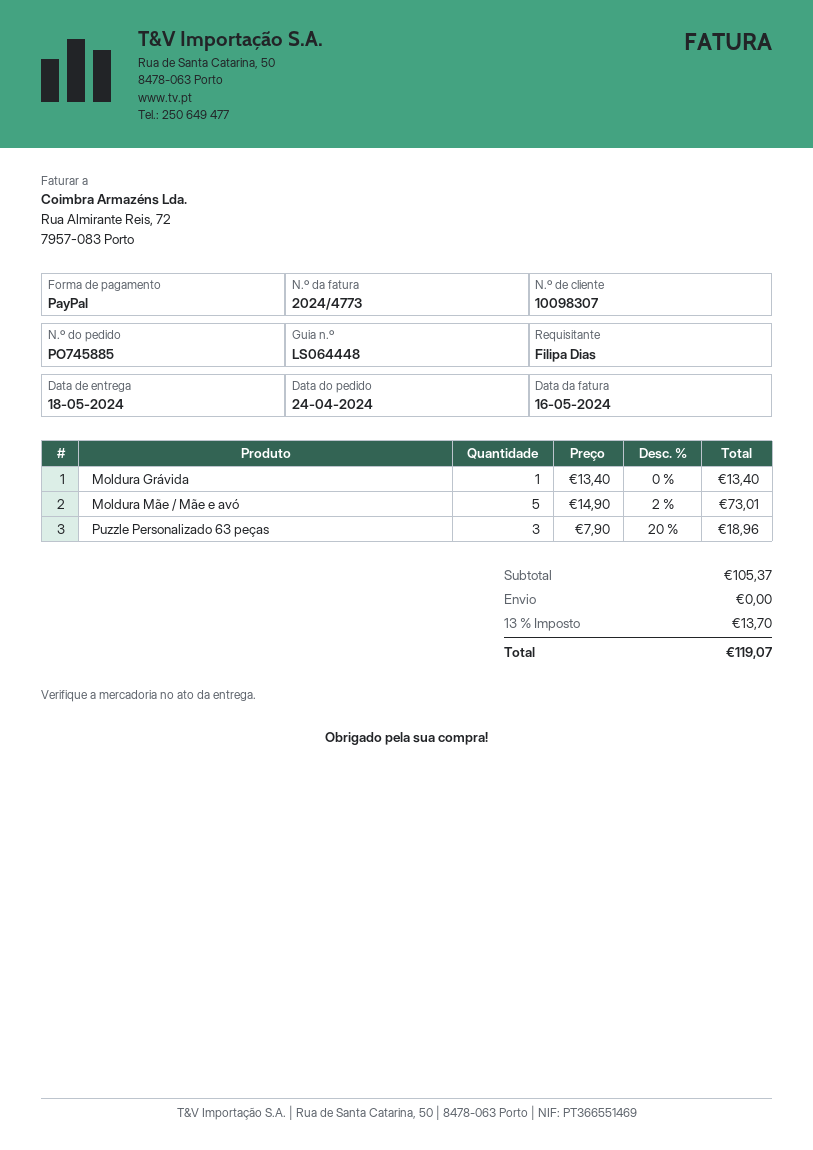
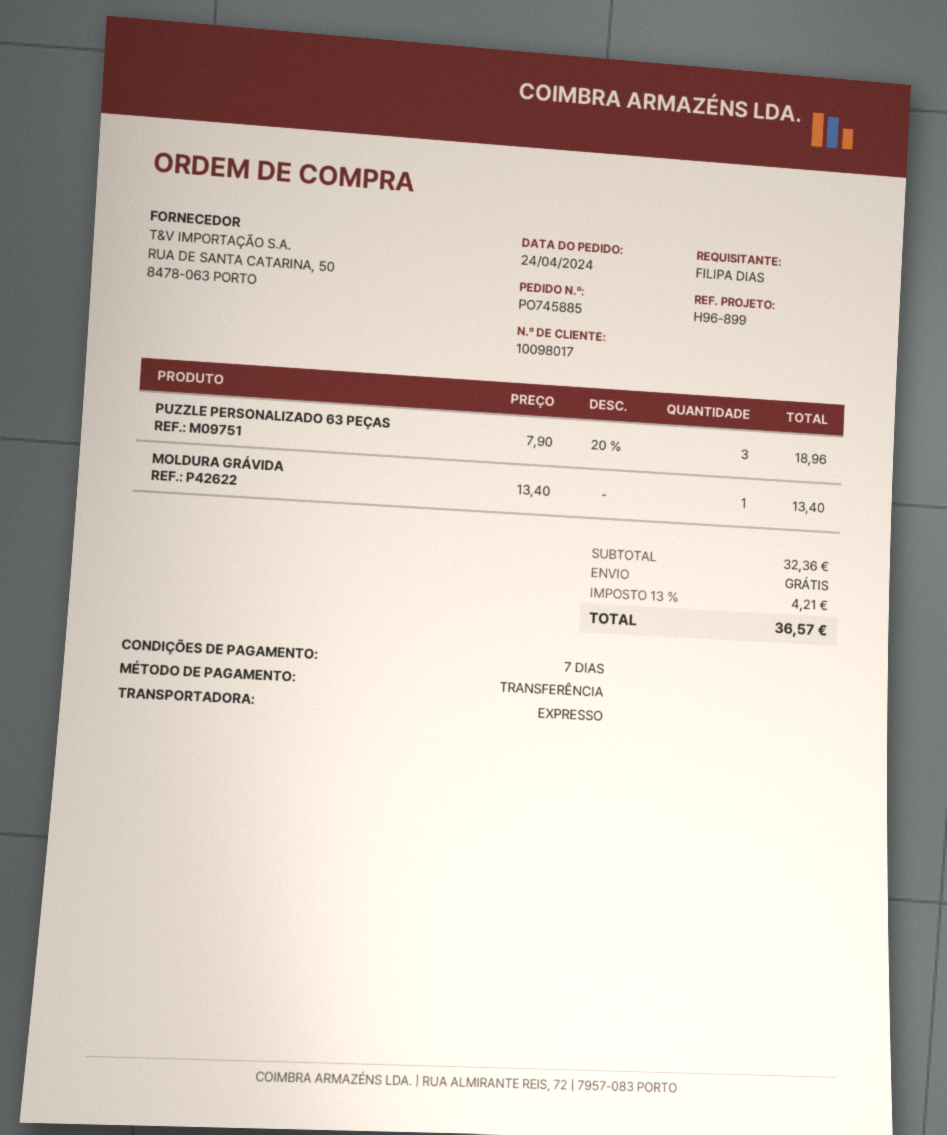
customer number: 10098307 -> 10098017
payment method: PayPal -> bank transfer
Moldura Mãe / Mãe e avó: 5 x 14.90 - 2% = 73.01 -> none
subtotal: 105.37 -> 32.36
tax: 13% = 13.70 -> 13% = 4.21
total: 119.07 -> 36.57

